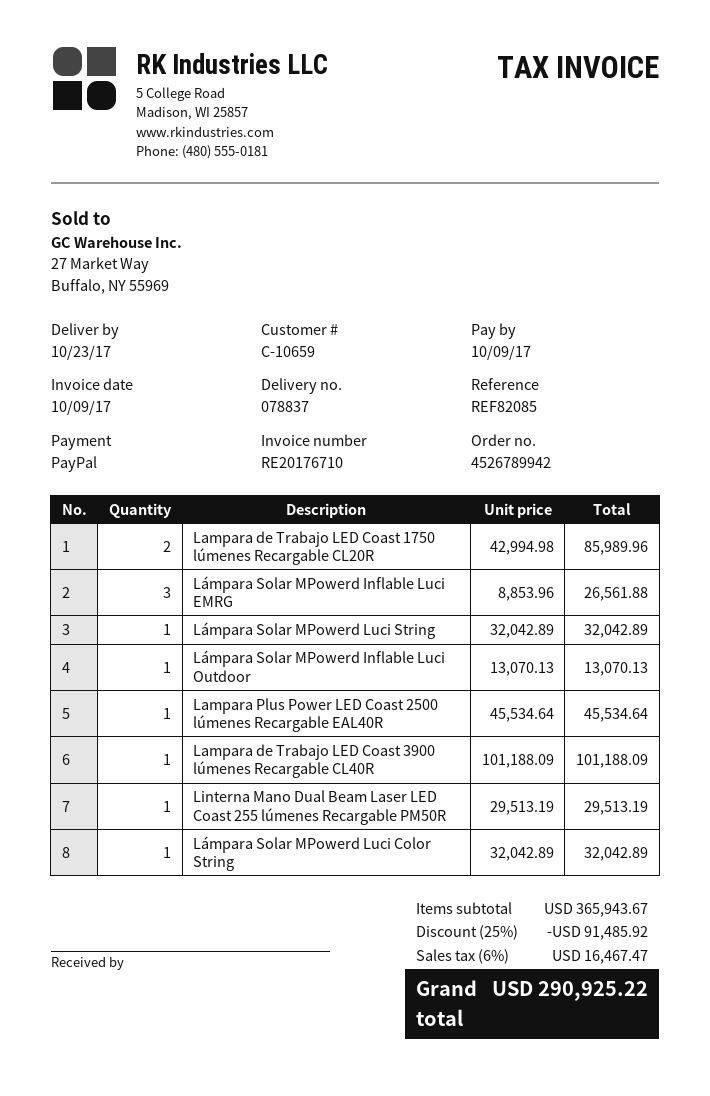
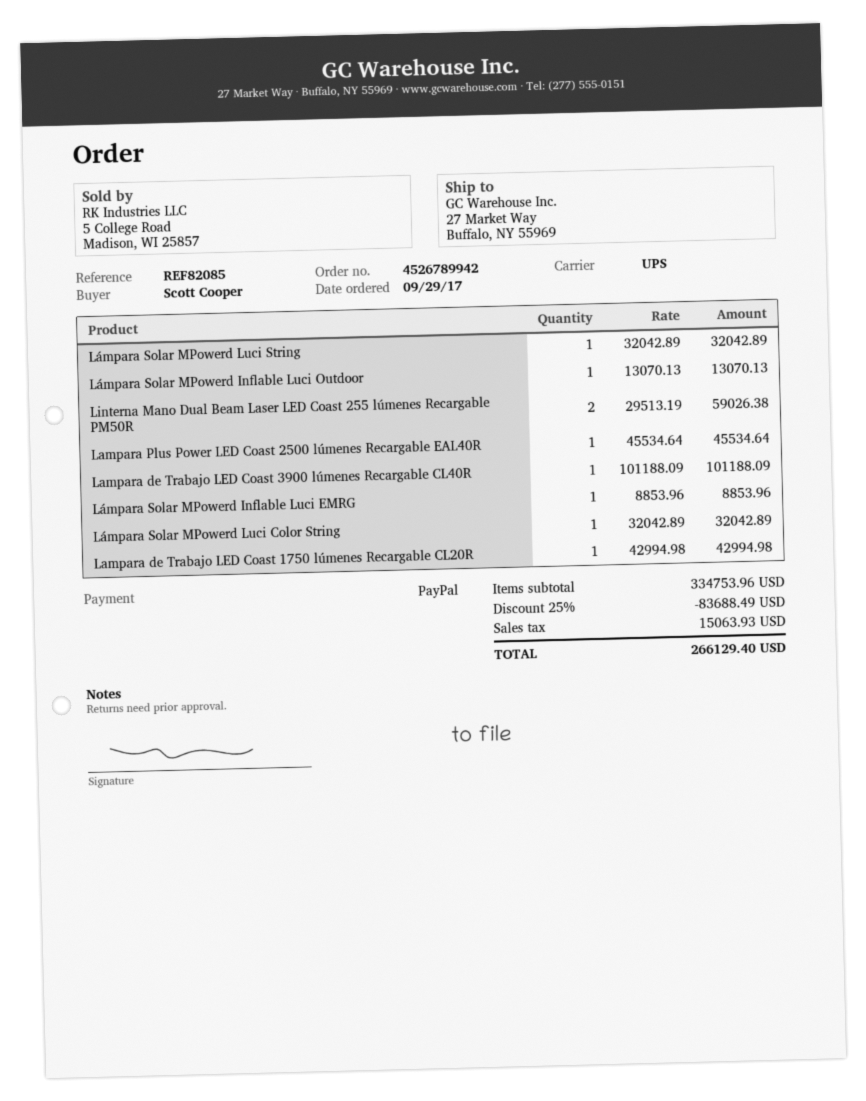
Lampara de Trabajo LED Coast 1750 lúmenes Recargable CL20R: 2 x 42994.98 = 85989.96 -> 1 x 42994.98 = 42994.98
Lámpara Solar MPowerd Inflable Luci EMRG: 3 x 8853.96 = 26561.88 -> 1 x 8853.96 = 8853.96
Linterna Mano Dual Beam Laser LED Coast 255 lúmenes Recargable PM50R: 1 x 29513.19 = 29513.19 -> 2 x 29513.19 = 59026.38
subtotal: 365943.67 -> 334753.96
discount: 25% = 91485.92 -> 25% = 83688.49
tax: 16467.47 -> 15063.93
total: 290925.22 -> 266129.40

